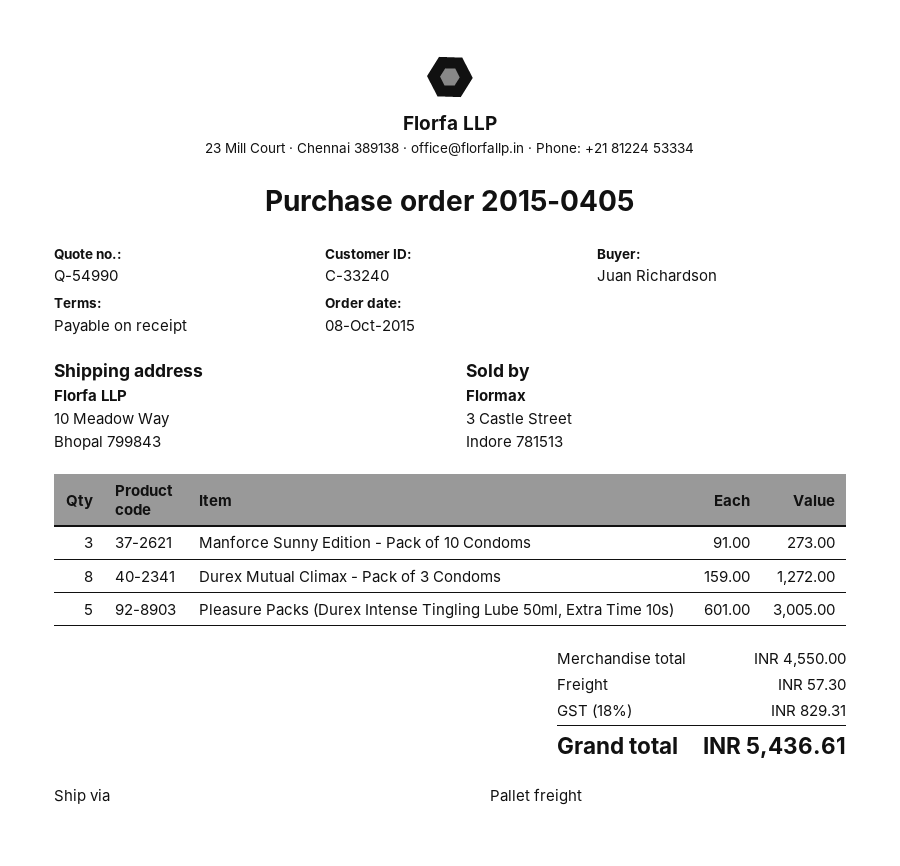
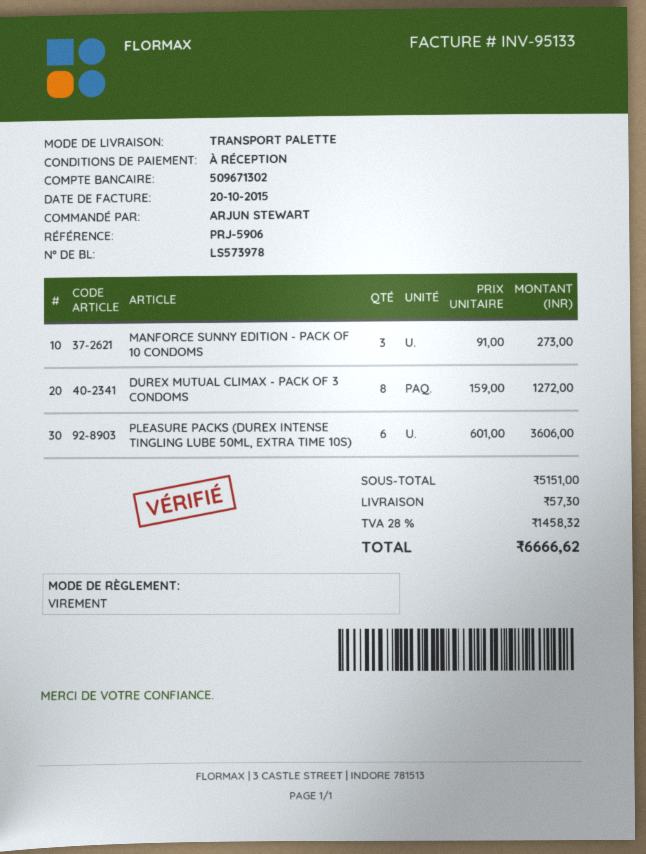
ordered by: Juan Richardson -> ARJUN STEWART
Pleasure Packs (Durex Intense Tingling Lube 50ml, Extra Time 10s): 5 x 601.00 = 3005.00 -> 6 x 601.00 = 3606.00
subtotal: 4550.00 -> 5151.00
tax: 18% = 829.31 -> 28% = 1458.32
total: 5436.61 -> 6666.62

